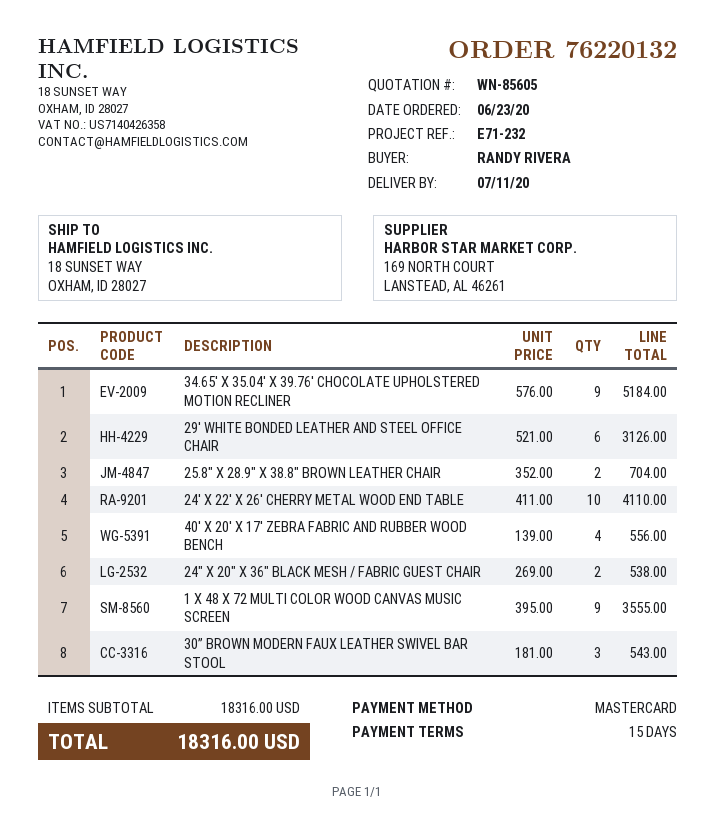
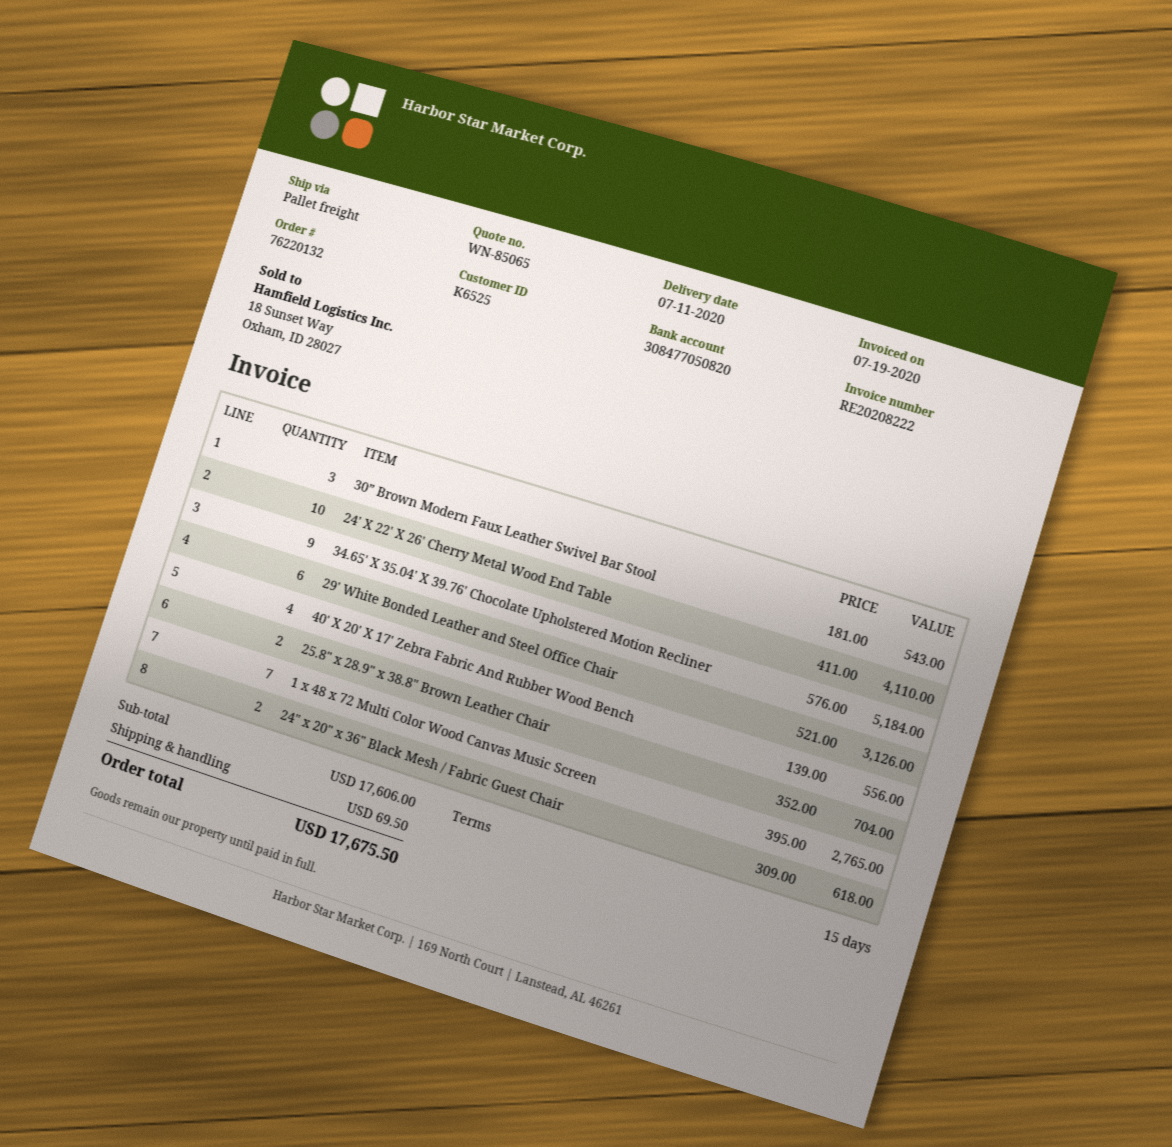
quote number: WN-85605 -> WN-85065
24" X 20" X 36" BLACK MESH / FABRIC GUEST CHAIR: 2 x 269.00 = 538.00 -> 2 x 309.00 = 618.00
1 X 48 X 72 MULTI COLOR WOOD CANVAS MUSIC SCREEN: 9 x 395.00 = 3555.00 -> 7 x 395.00 = 2765.00
subtotal: 18316.00 -> 17606.00
shipping: none -> 69.50
total: 18316.00 -> 17675.50

